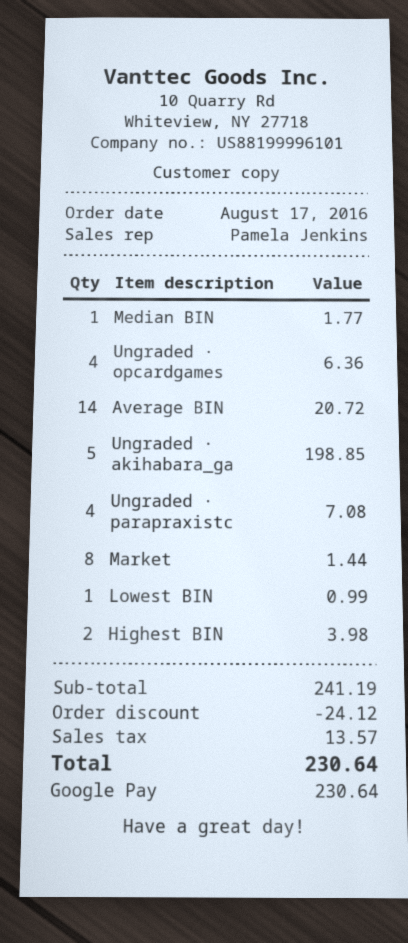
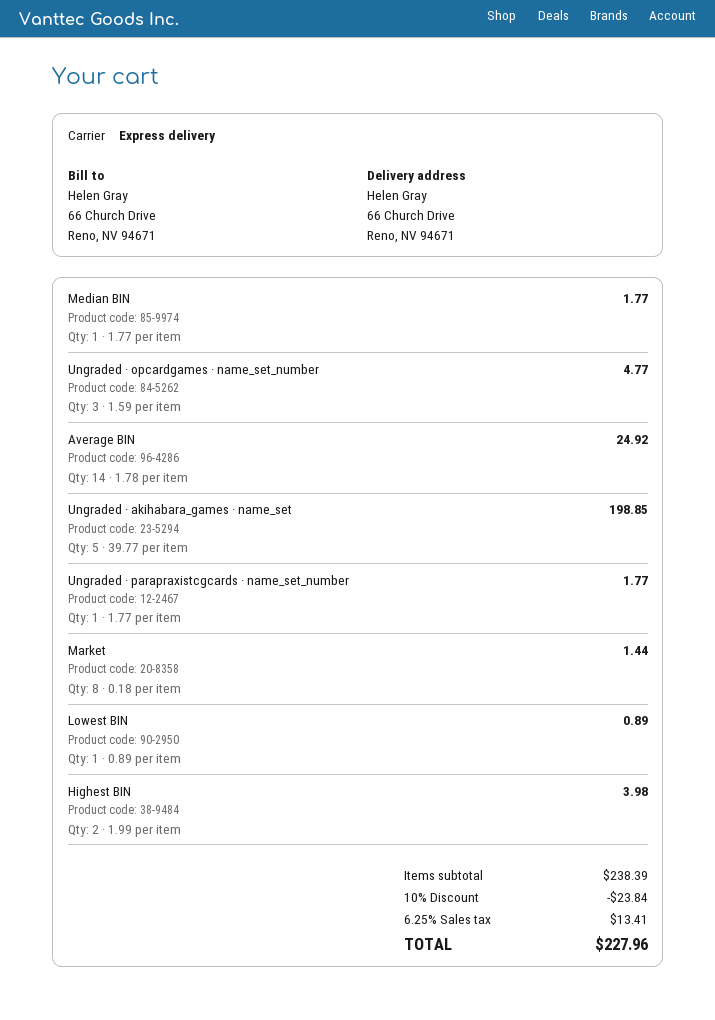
Ungraded · opcardgames: 4 for 6.36 -> 3 for 4.77
Average BIN: 14 for 20.72 -> 14 for 24.92
Ungraded · parapraxistc: 4 for 7.08 -> 1 for 1.77
Lowest BIN: 1 for 0.99 -> 1 for 0.89
subtotal: 241.19 -> 238.39
discount: 24.12 -> 23.84
tax: 13.57 -> 13.41
total: 230.64 -> 227.96

